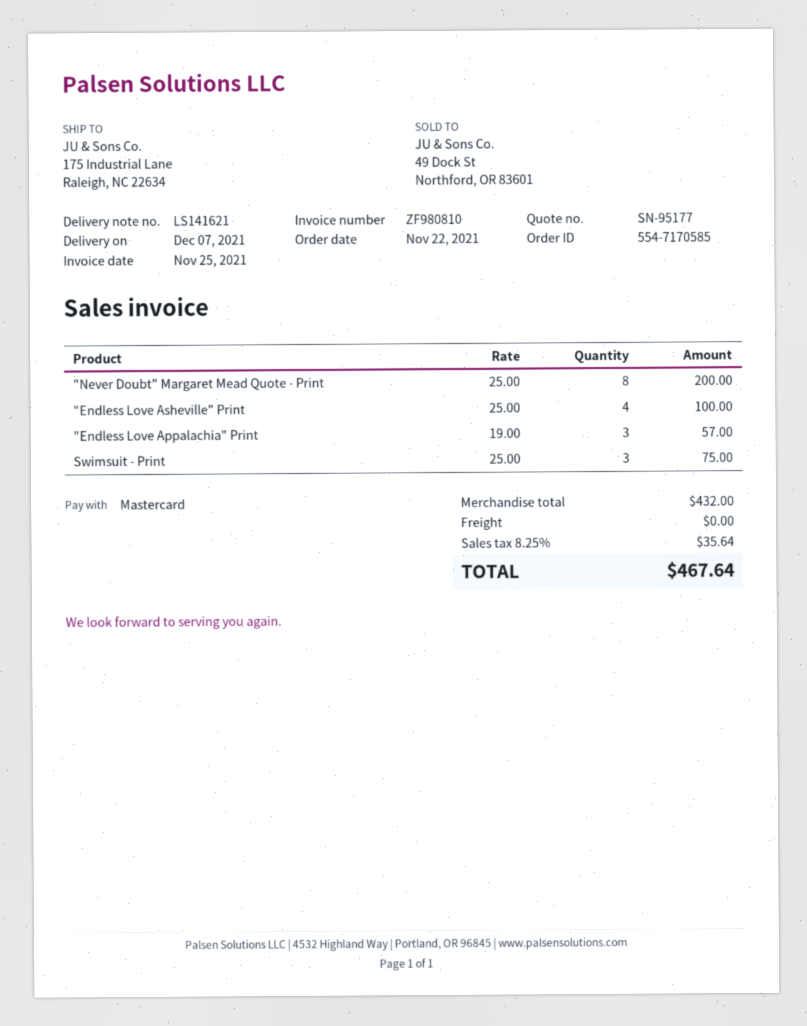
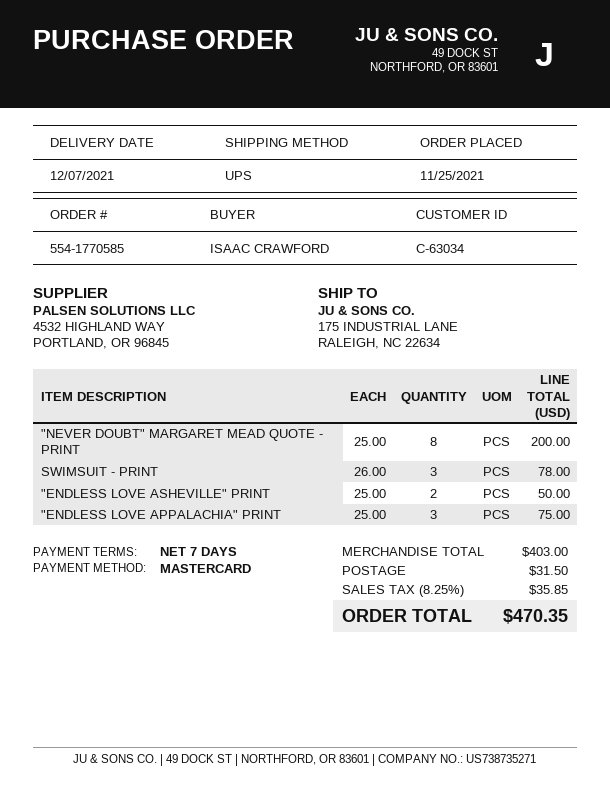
order number: 554-7170585 -> 554-1770585
order date: 2021-11-22 -> 2021-11-25
"Endless Love Asheville" Print: 4 x 25.00 = 100.00 -> 2 x 25.00 = 50.00
"Endless Love Appalachia" Print: 3 x 19.00 = 57.00 -> 3 x 25.00 = 75.00
Swimsuit - Print: 3 x 25.00 = 75.00 -> 3 x 26.00 = 78.00
subtotal: 432.00 -> 403.00
shipping: 0.00 -> 31.50
tax: 8.25% = 35.64 -> 8.25% = 35.85
total: 467.64 -> 470.35

